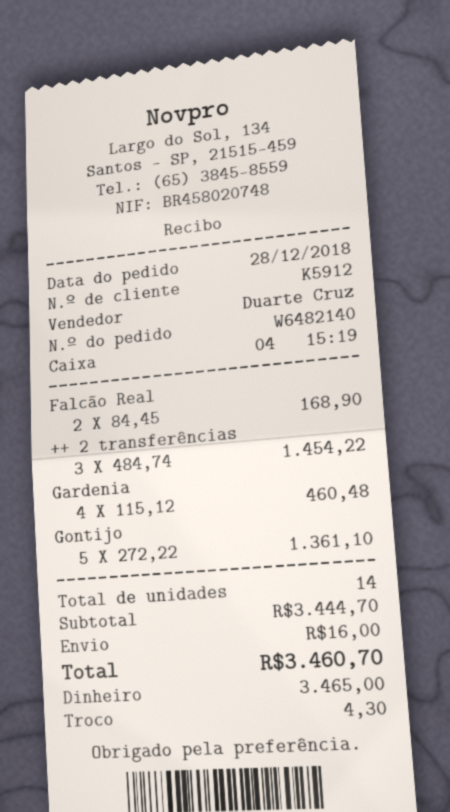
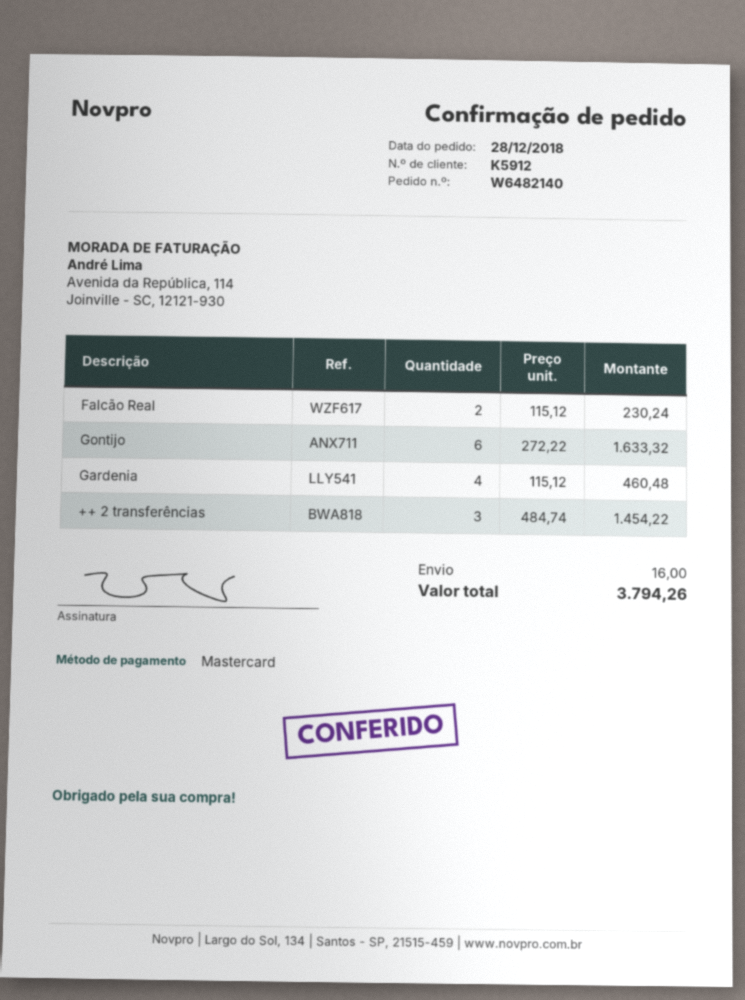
payment method: cash -> Mastercard
Falcão Real: 2 x 84.45 = 168.90 -> 2 x 115.12 = 230.24
Gontijo: 5 x 272.22 = 1361.10 -> 6 x 272.22 = 1633.32
total: 3460.70 -> 3794.26

